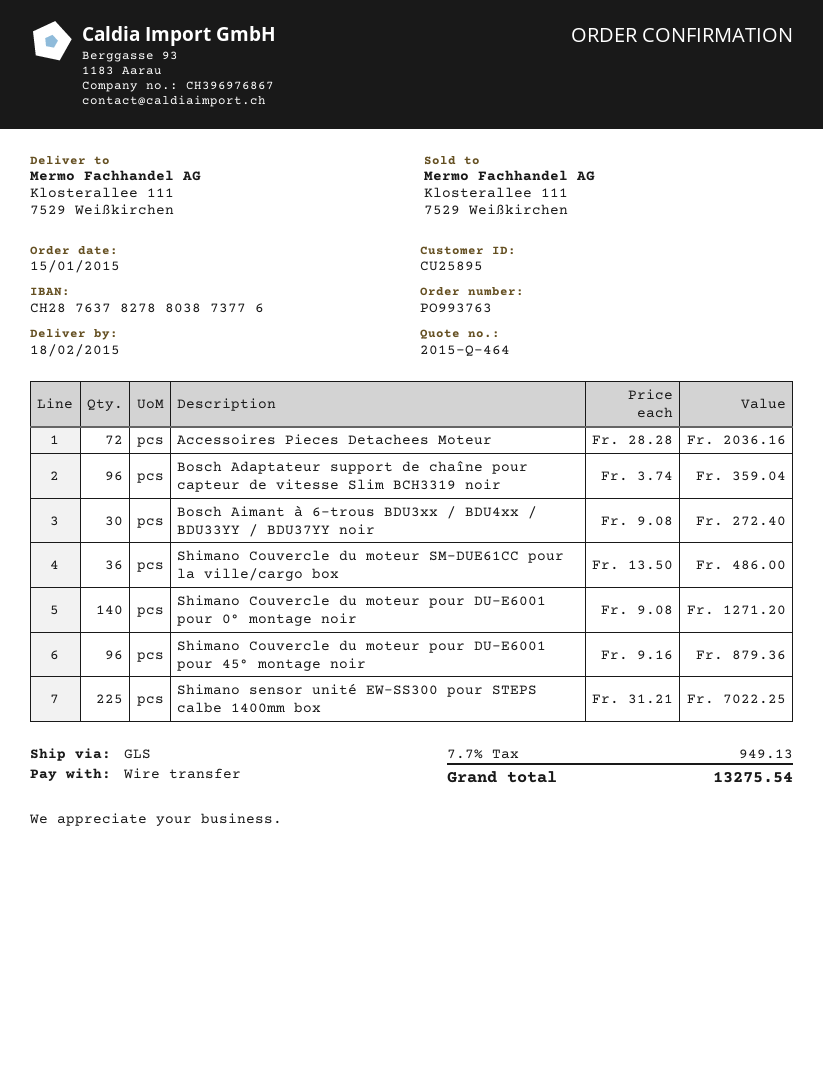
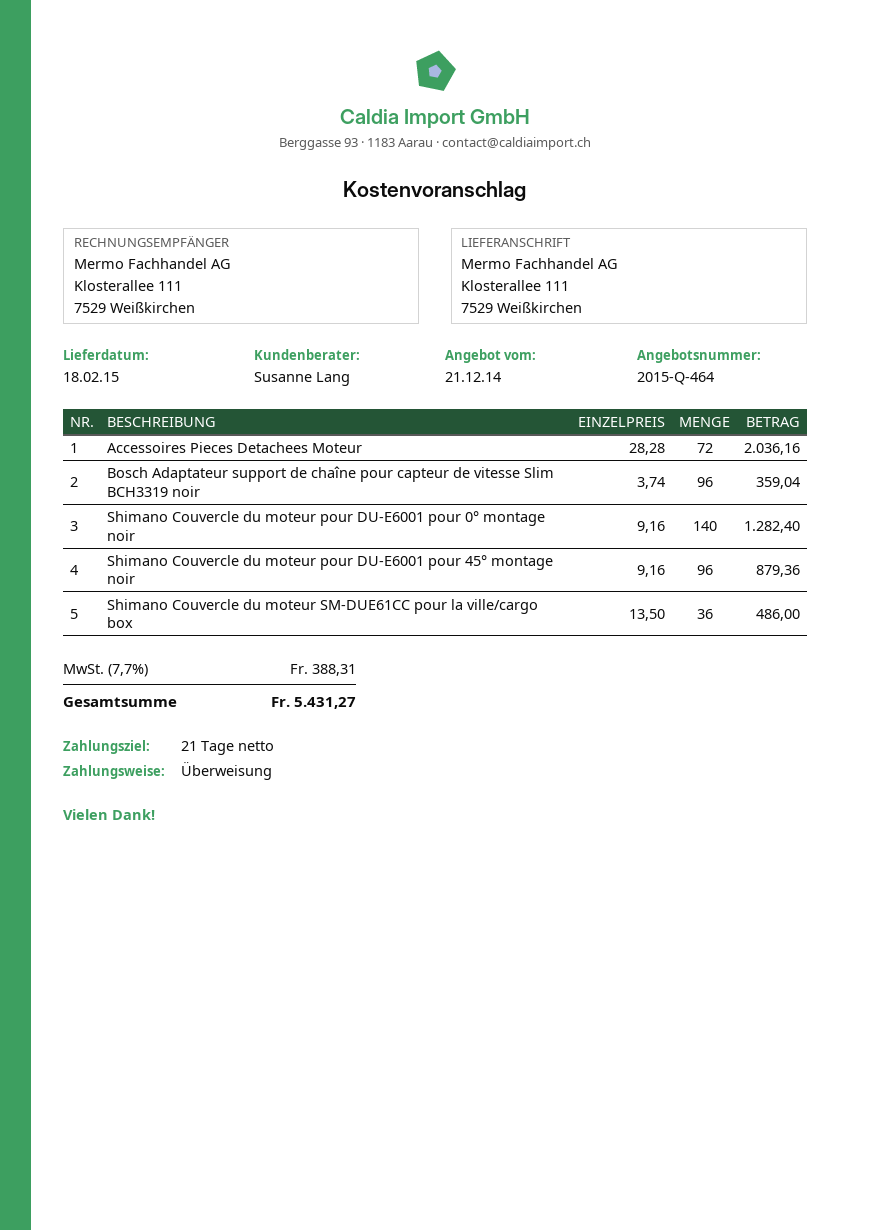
Bosch Aimant à 6-trous BDU3xx / BDU4xx / BDU33YY / BDU37YY noir: 30 x 9.08 = 272.40 -> none
Shimano Couvercle du moteur pour DU-E6001 pour 0° montage noir: 140 x 9.08 = 1271.20 -> 140 x 9.16 = 1282.40
Shimano sensor unité EW-SS300 pour STEPS calbe 1400mm box: 225 x 31.21 = 7022.25 -> none
tax: 7.7% = 949.13 -> 7.7% = 388.31
total: 13275.54 -> 5431.27

